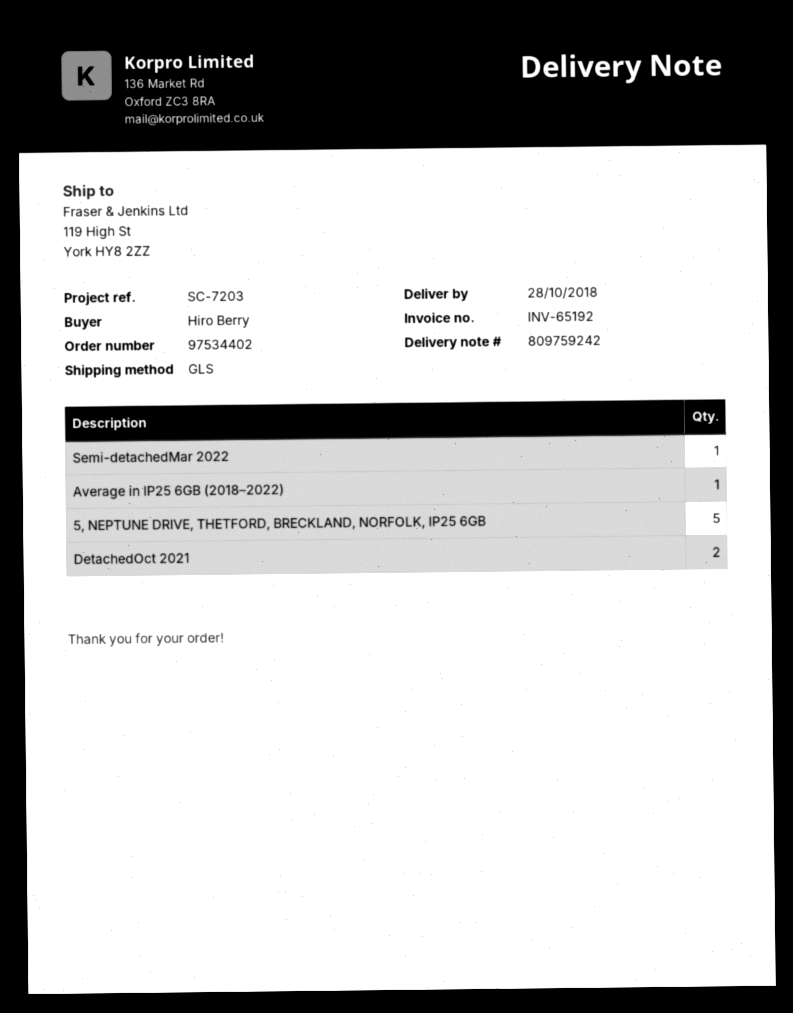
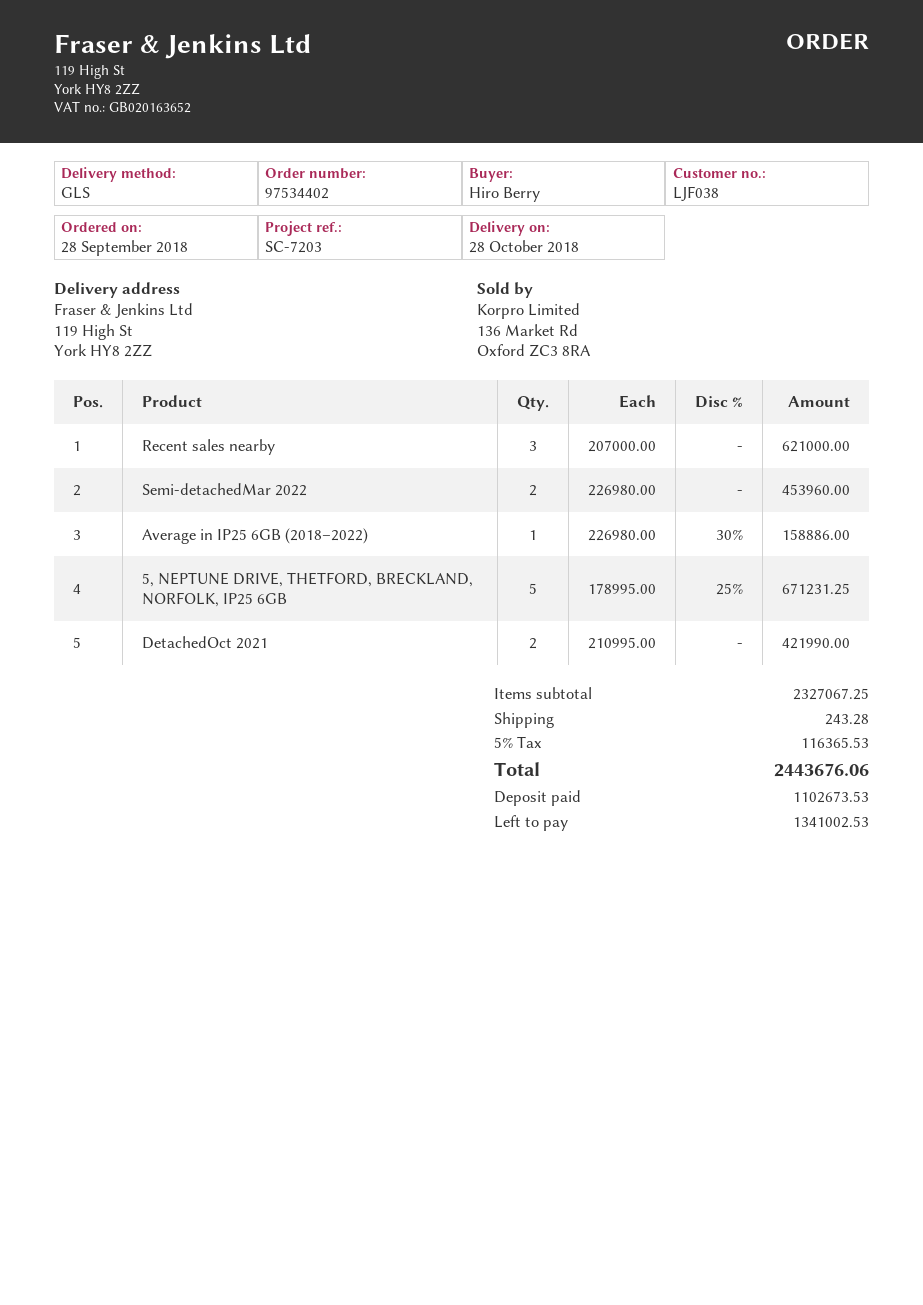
Semi-detachedMar 2022: 1 -> 2
Recent sales nearby: none -> 3

